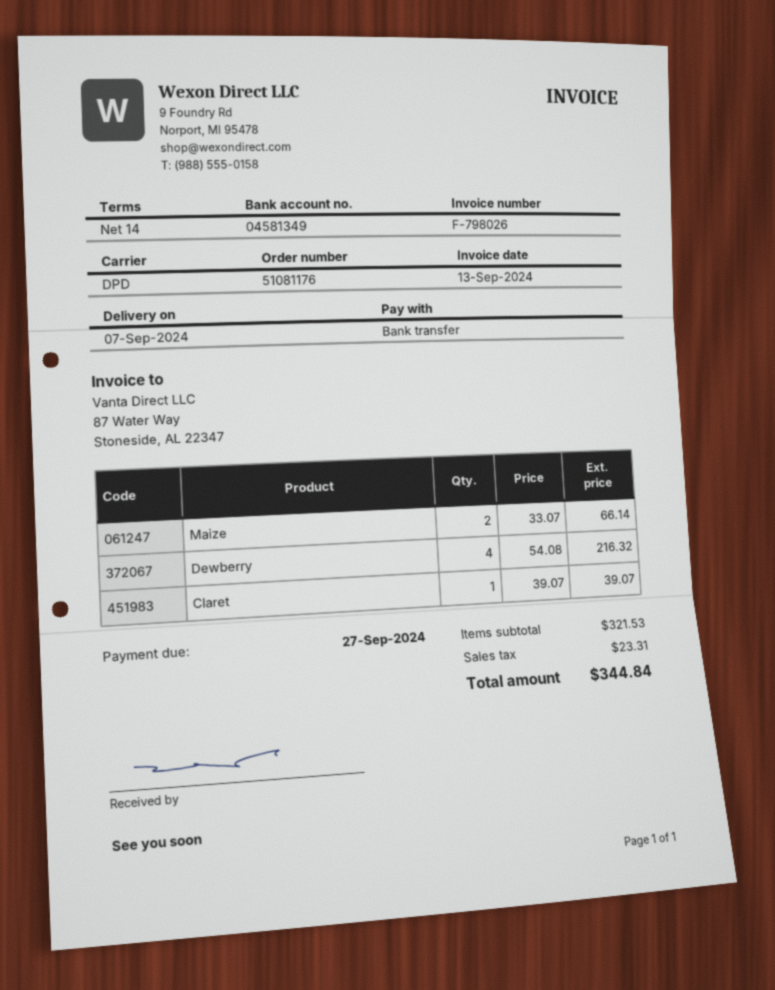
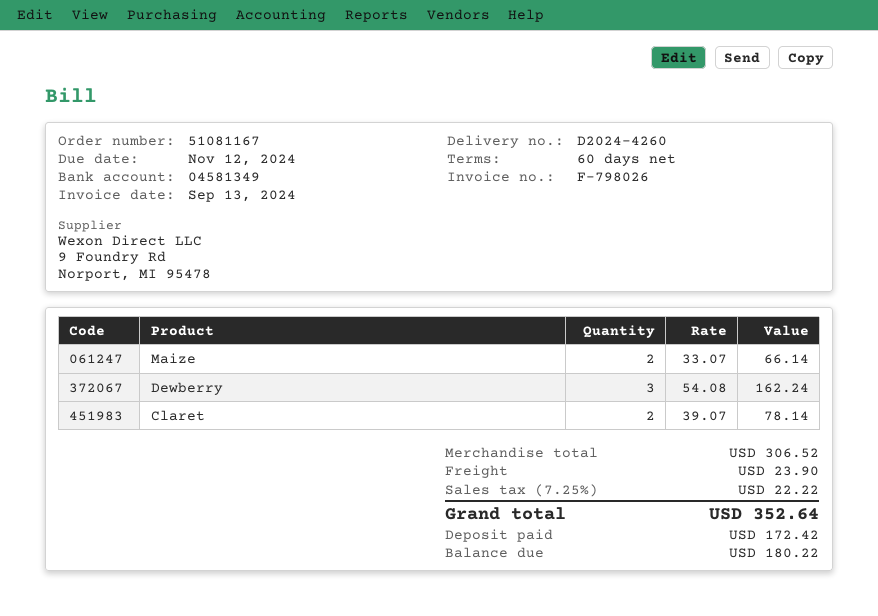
order number: 51081176 -> 51081167
payment terms: 14 days -> 60 days
due date: 2024-09-27 -> 2024-11-12
Dewberry: 4 x 54.08 = 216.32 -> 3 x 54.08 = 162.24
Claret: 1 x 39.07 = 39.07 -> 2 x 39.07 = 78.14
subtotal: 321.53 -> 306.52
shipping: none -> 23.90
tax: 23.31 -> 22.22
total: 344.84 -> 352.64

